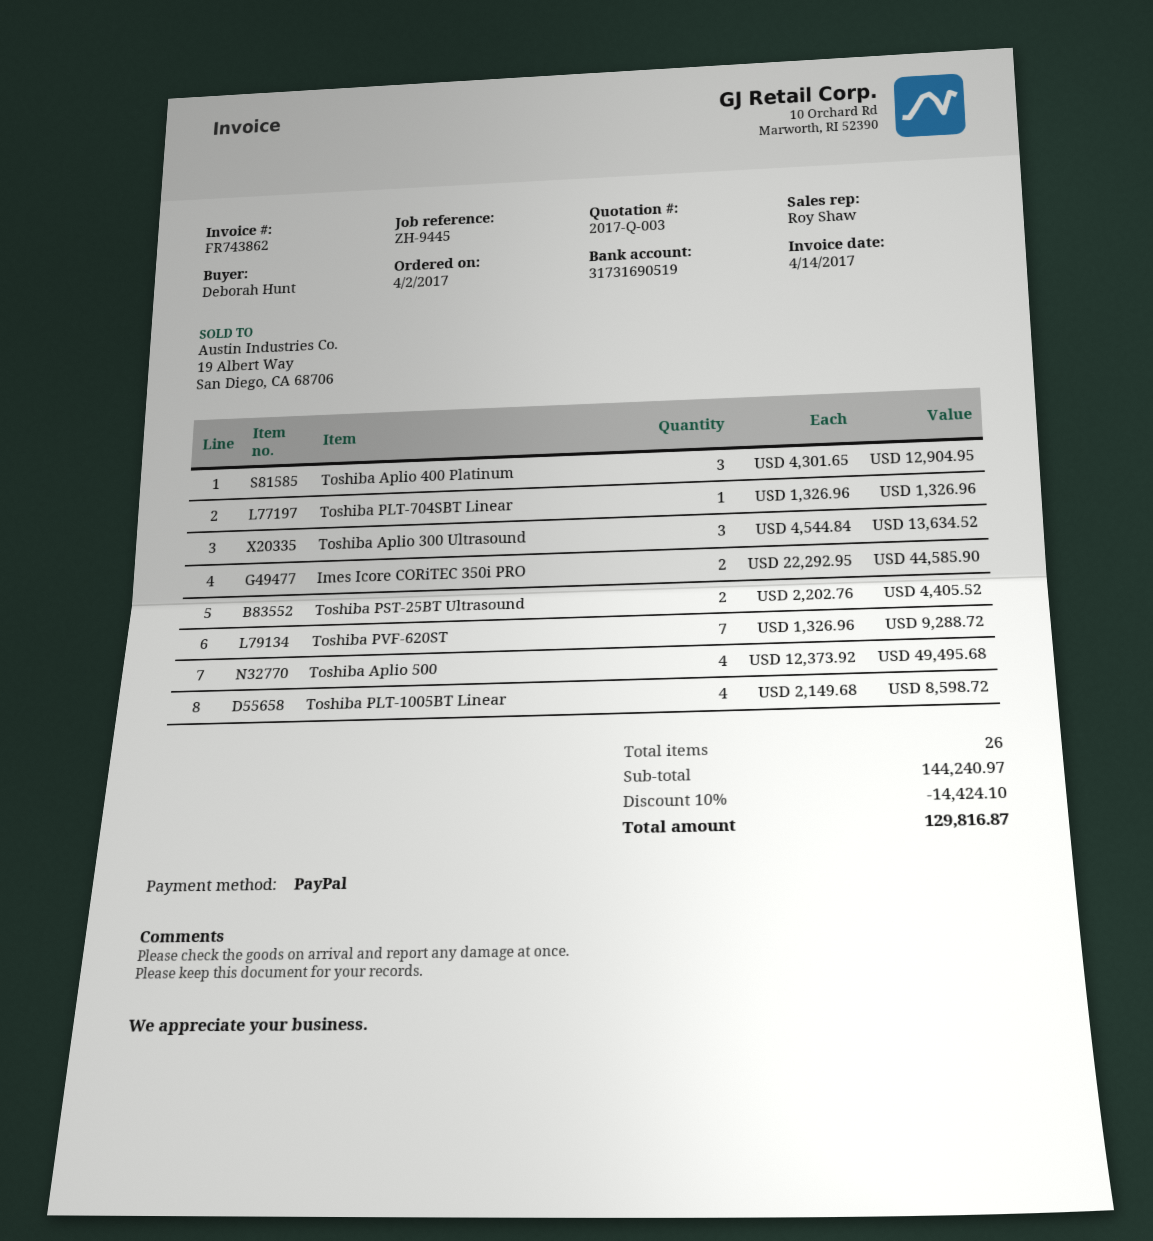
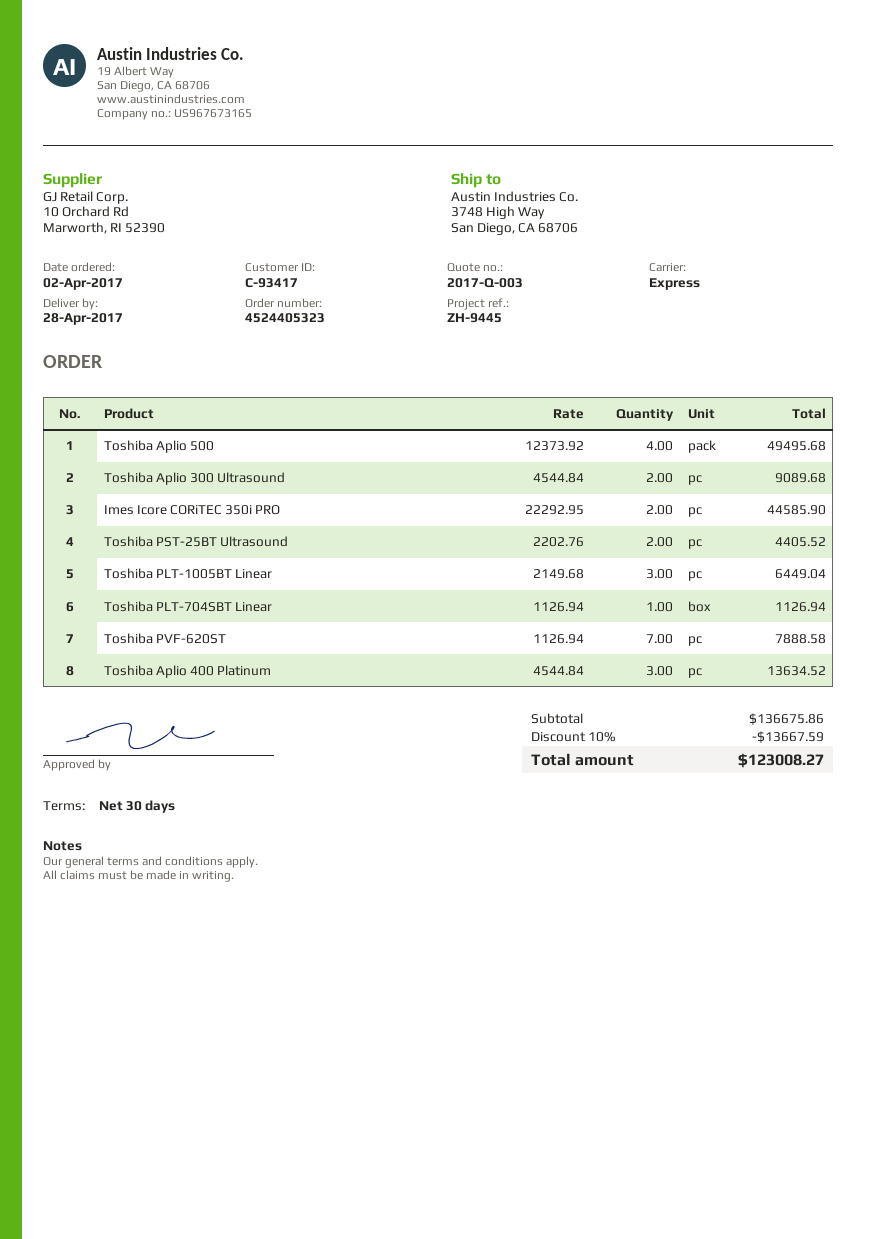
Toshiba Aplio 400 Platinum: 3 x 4301.65 = 12904.95 -> 3 x 4544.84 = 13634.52
Toshiba PLT-704SBT Linear: 1 x 1326.96 = 1326.96 -> 1 x 1126.94 = 1126.94
Toshiba Aplio 300 Ultrasound: 3 x 4544.84 = 13634.52 -> 2 x 4544.84 = 9089.68
Toshiba PVF-620ST: 7 x 1326.96 = 9288.72 -> 7 x 1126.94 = 7888.58
Toshiba PLT-1005BT Linear: 4 x 2149.68 = 8598.72 -> 3 x 2149.68 = 6449.04
subtotal: 144240.97 -> 136675.86
discount: 10% = 14424.10 -> 10% = 13667.59
total: 129816.87 -> 123008.27

